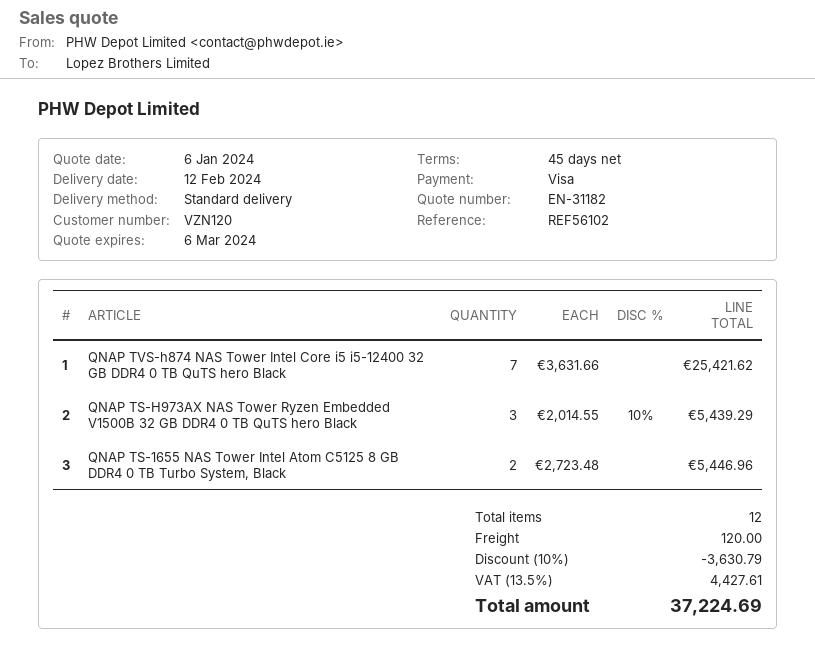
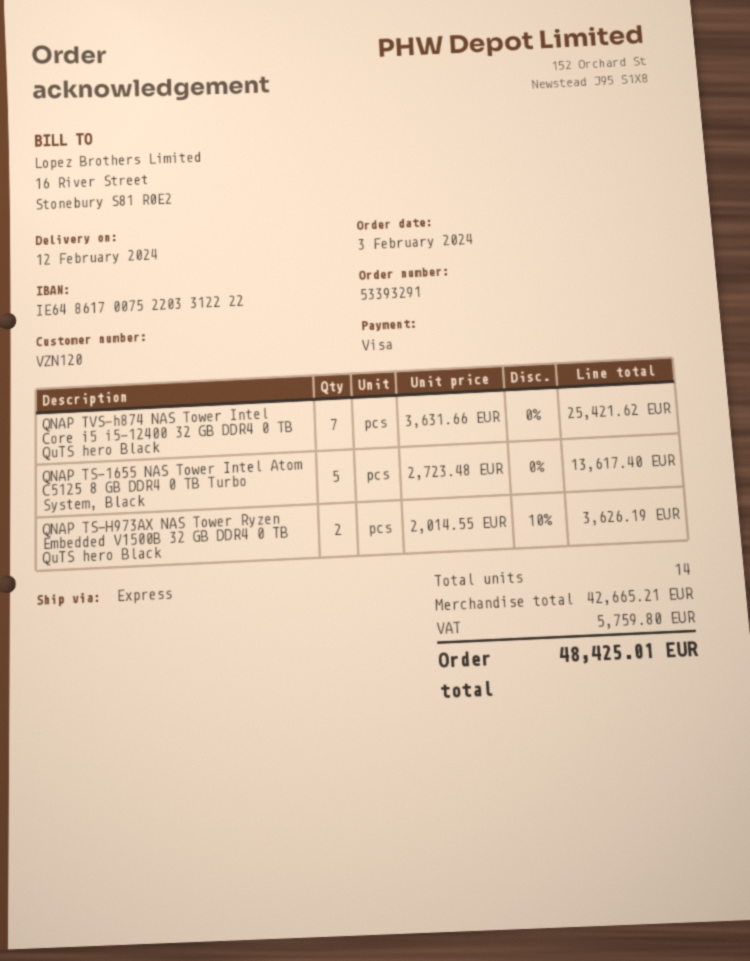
shipping method: standard -> express
QNAP TS-H973AX NAS Tower Ryzen Embedded V1500B 32 GB DDR4 0 TB QuTS hero Black: 3 x 2014.55 - 10% = 5439.29 -> 2 x 2014.55 - 10% = 3626.19
QNAP TS-1655 NAS Tower Intel Atom C5125 8 GB DDR4 0 TB Turbo System, Black: 2 x 2723.48 = 5446.96 -> 5 x 2723.48 = 13617.40
total quantity: 12 -> 14
discount: 10% = 3630.79 -> none
shipping: 120.00 -> none
tax: 4427.61 -> 5759.80
total: 37224.69 -> 48425.01

